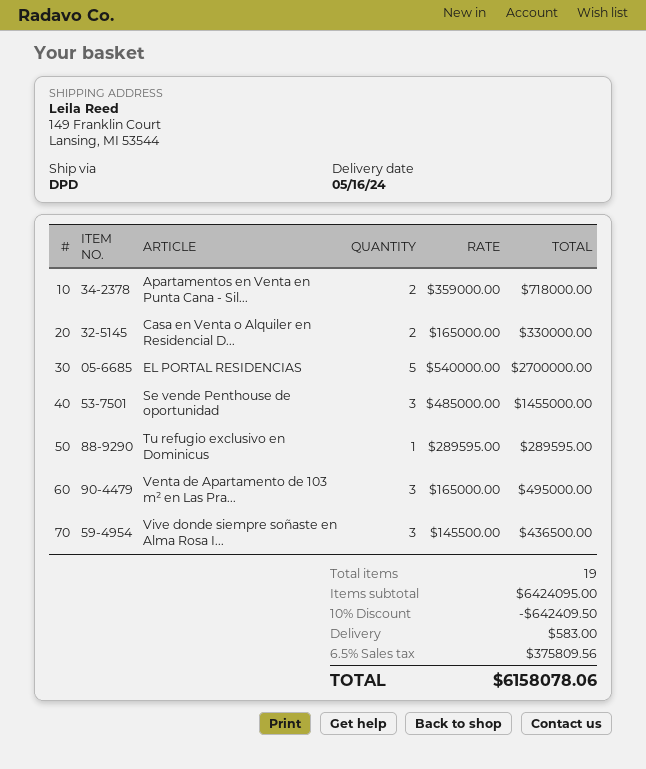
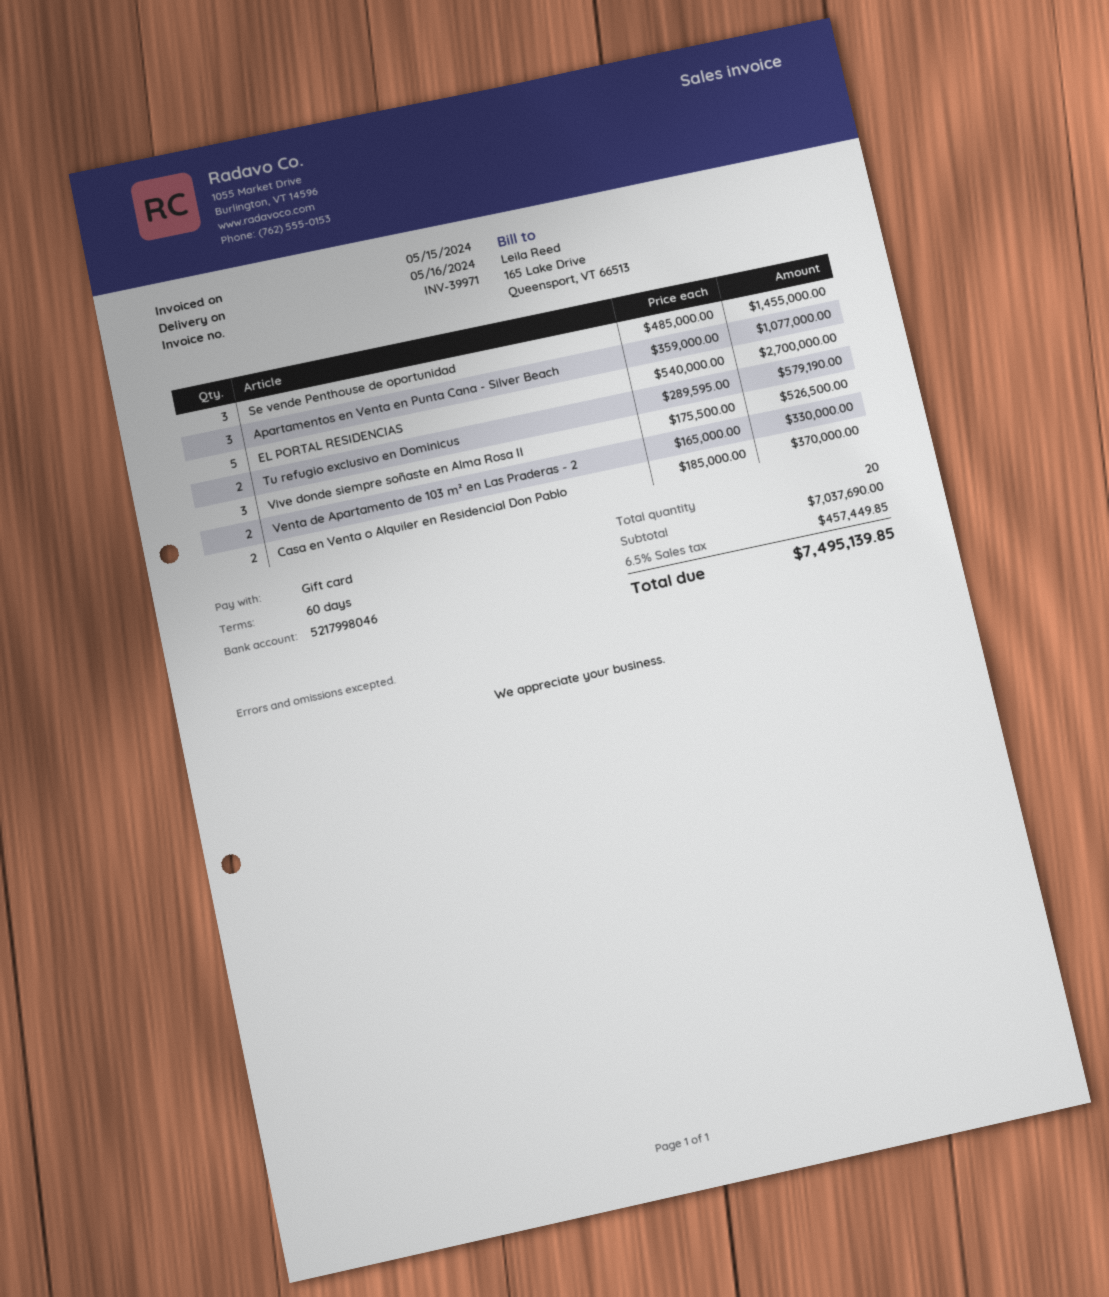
Apartamentos en Venta en Punta Cana - Sil...: 2 x 359000.00 = 718000.00 -> 3 x 359000.00 = 1077000.00
Casa en Venta o Alquiler en Residencial D...: 2 x 165000.00 = 330000.00 -> 2 x 185000.00 = 370000.00
Tu refugio exclusivo en Dominicus: 1 x 289595.00 = 289595.00 -> 2 x 289595.00 = 579190.00
Venta de Apartamento de 103 m² en Las Pra...: 3 x 165000.00 = 495000.00 -> 2 x 165000.00 = 330000.00
Vive donde siempre soñaste en Alma Rosa I...: 3 x 145500.00 = 436500.00 -> 3 x 175500.00 = 526500.00
total quantity: 19 -> 20
subtotal: 6424095.00 -> 7037690.00
discount: 10% = 642409.50 -> none
shipping: 583.00 -> none
tax: 6.5% = 375809.56 -> 6.5% = 457449.85
total: 6158078.06 -> 7495139.85

